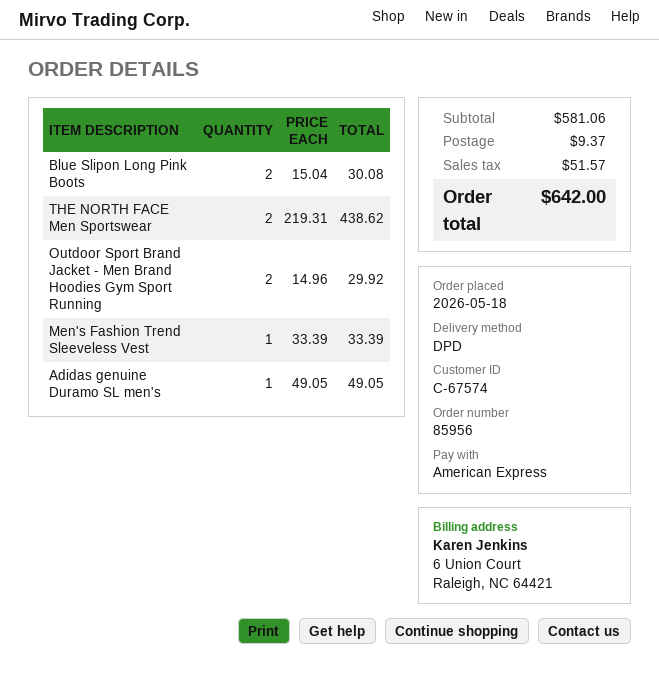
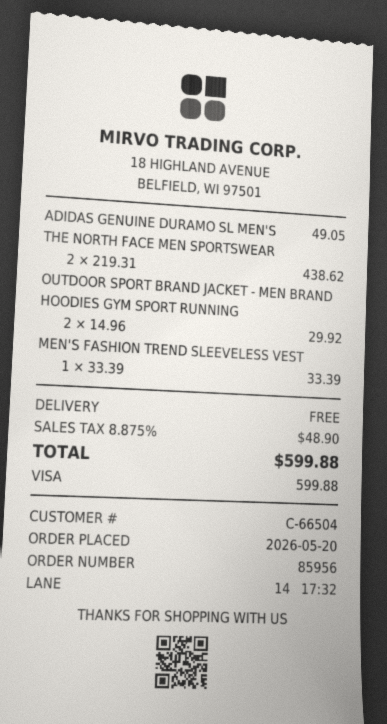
order date: 2026-05-18 -> 2026-05-20
customer number: C-67574 -> C-66504
payment method: American Express -> Visa
Blue Slipon Long Pink Boots: 2 x 15.04 = 30.08 -> none
shipping: 9.37 -> 0.00
tax: 51.57 -> 48.90
total: 642.00 -> 599.88

